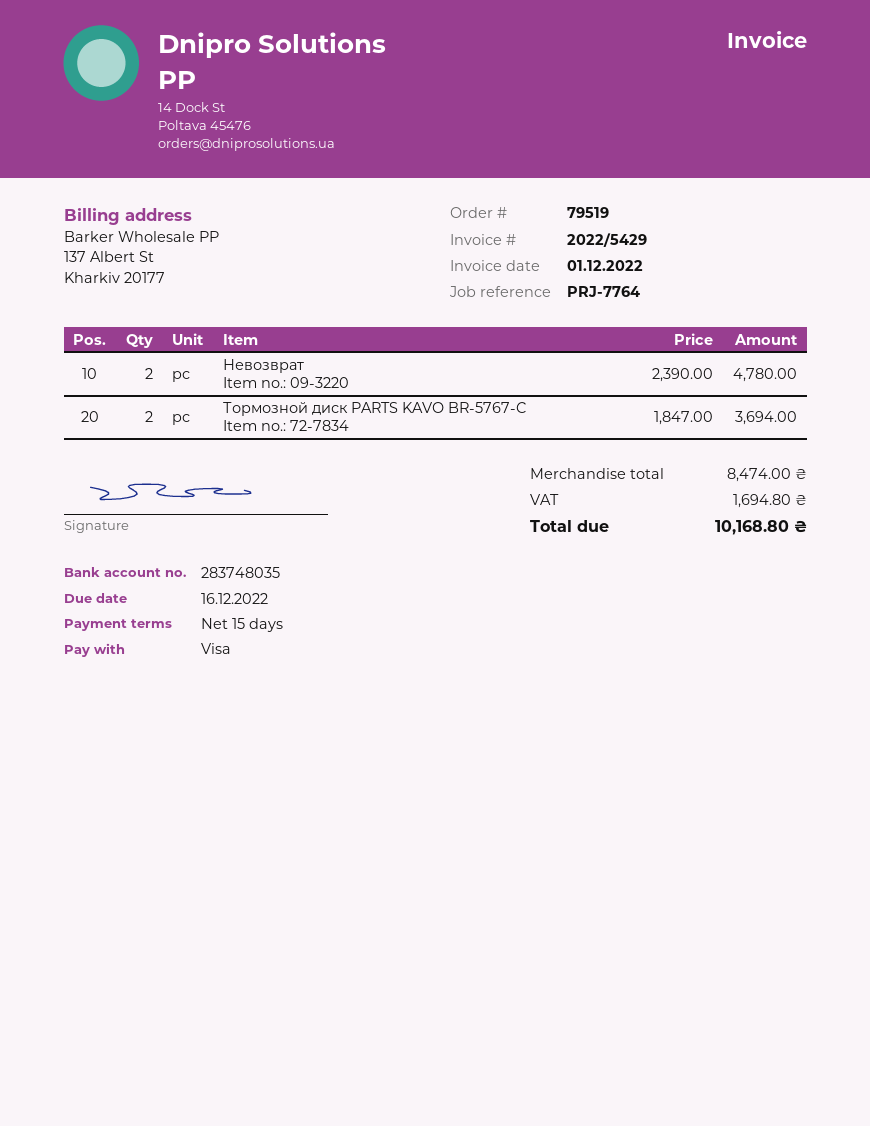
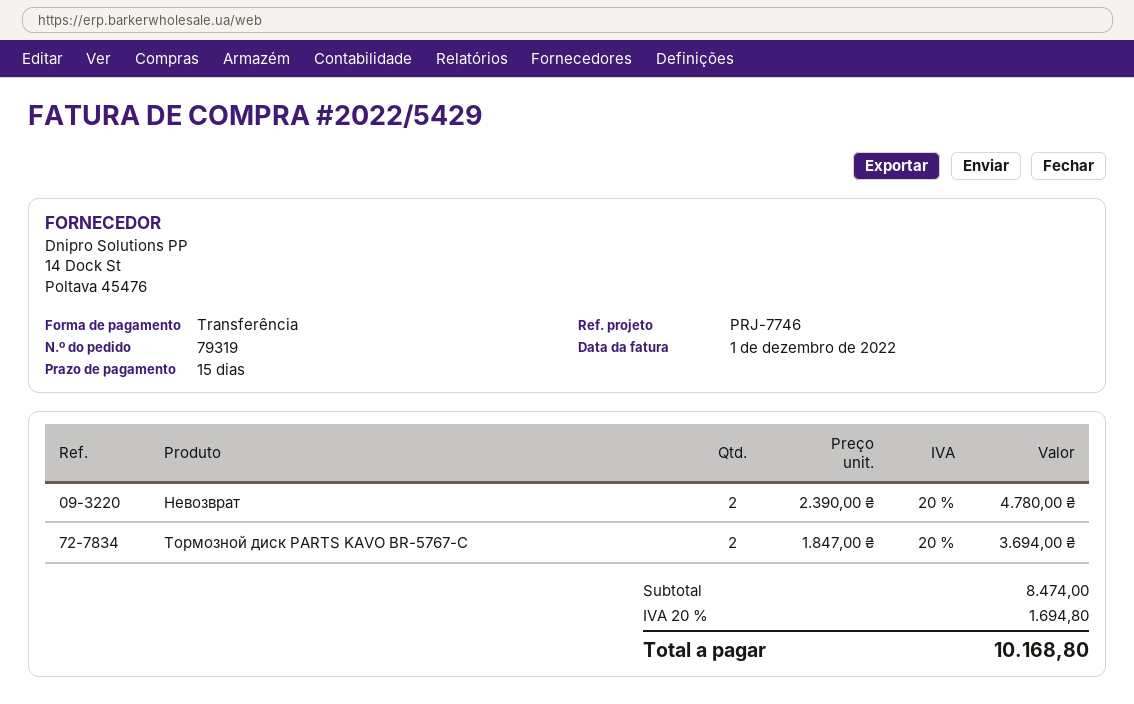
order number: 79519 -> 79319
reference: PRJ-7764 -> PRJ-7746
payment method: Visa -> bank transfer

